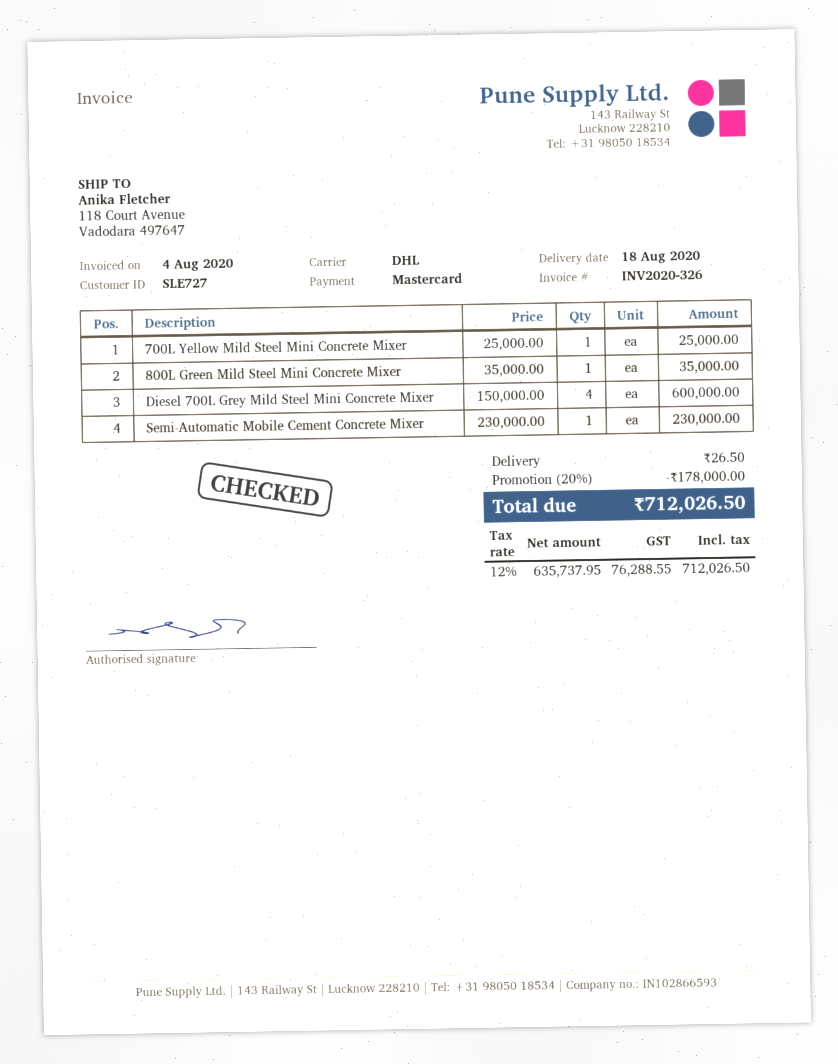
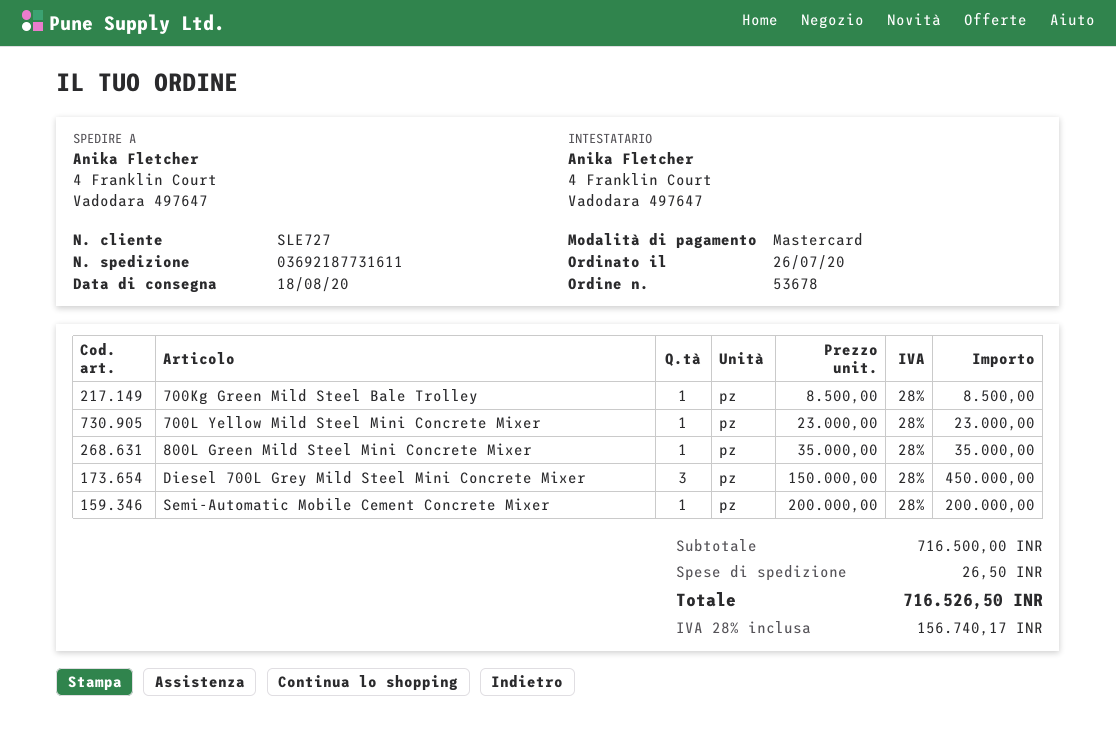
ship to: 118 Court Avenue, Vadodara 497647 -> 4 Franklin Court, Vadodara 497647
700L Yellow Mild Steel Mini Concrete Mixer: 1 x 25000.00 = 25000.00 -> 1 x 23000.00 = 23000.00
Diesel 700L Grey Mild Steel Mini Concrete Mixer: 4 x 150000.00 = 600000.00 -> 3 x 150000.00 = 450000.00
Semi-Automatic Mobile Cement Concrete Mixer: 1 x 230000.00 = 230000.00 -> 1 x 200000.00 = 200000.00
700Kg Green Mild Steel Bale Trolley: none -> 1 x 8500.00 = 8500.00
discount: 20% = 178000.00 -> none
tax: 12% = 76288.55 -> 28% = 156740.17
total: 712026.50 -> 716526.50

